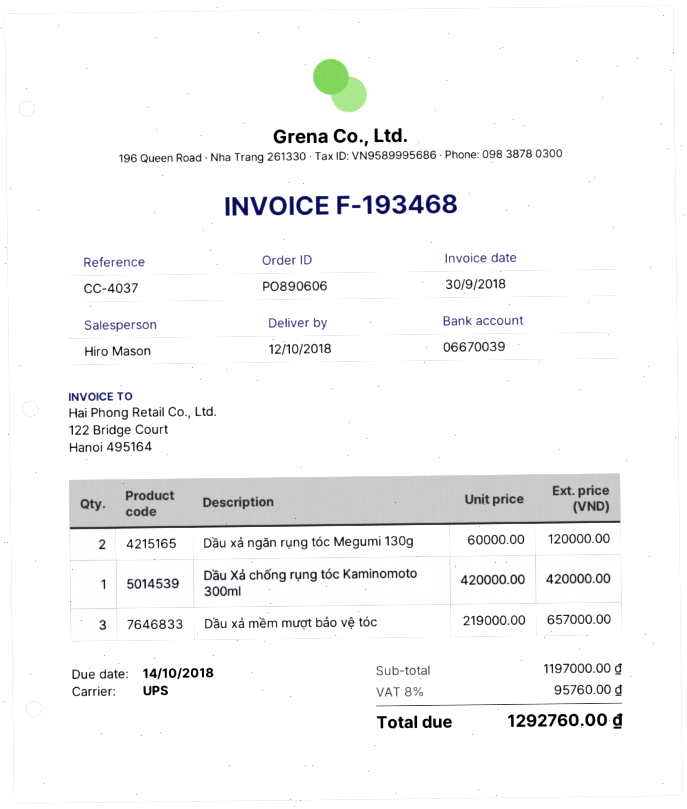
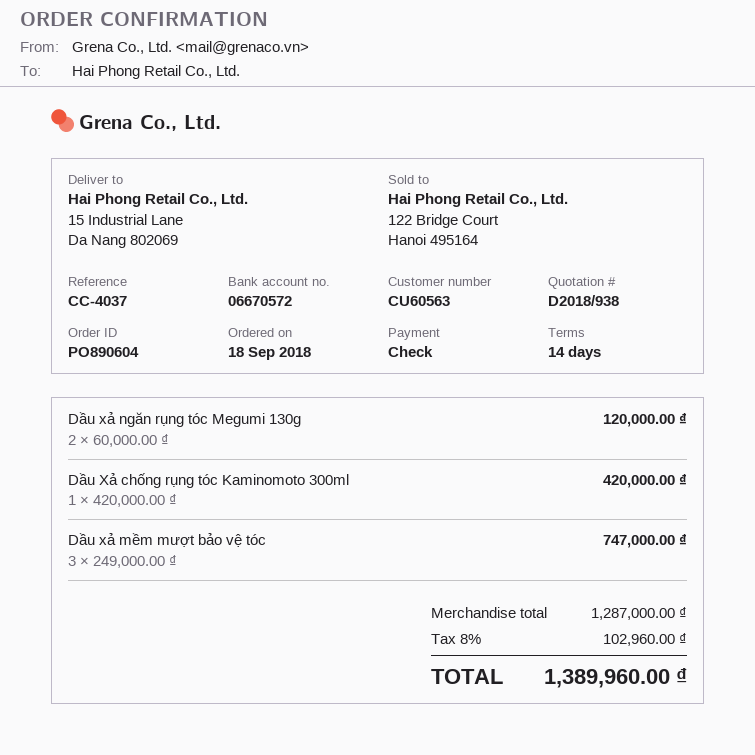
order number: PO890606 -> PO890604
bank account: 06670039 -> 06670572
Dầu xả mềm mượt bảo vệ tóc: 3 x 219000.00 = 657000.00 -> 3 x 249000.00 = 747000.00
subtotal: 1197000.00 -> 1287000.00
tax: 8% = 95760.00 -> 8% = 102960.00
total: 1292760.00 -> 1389960.00

